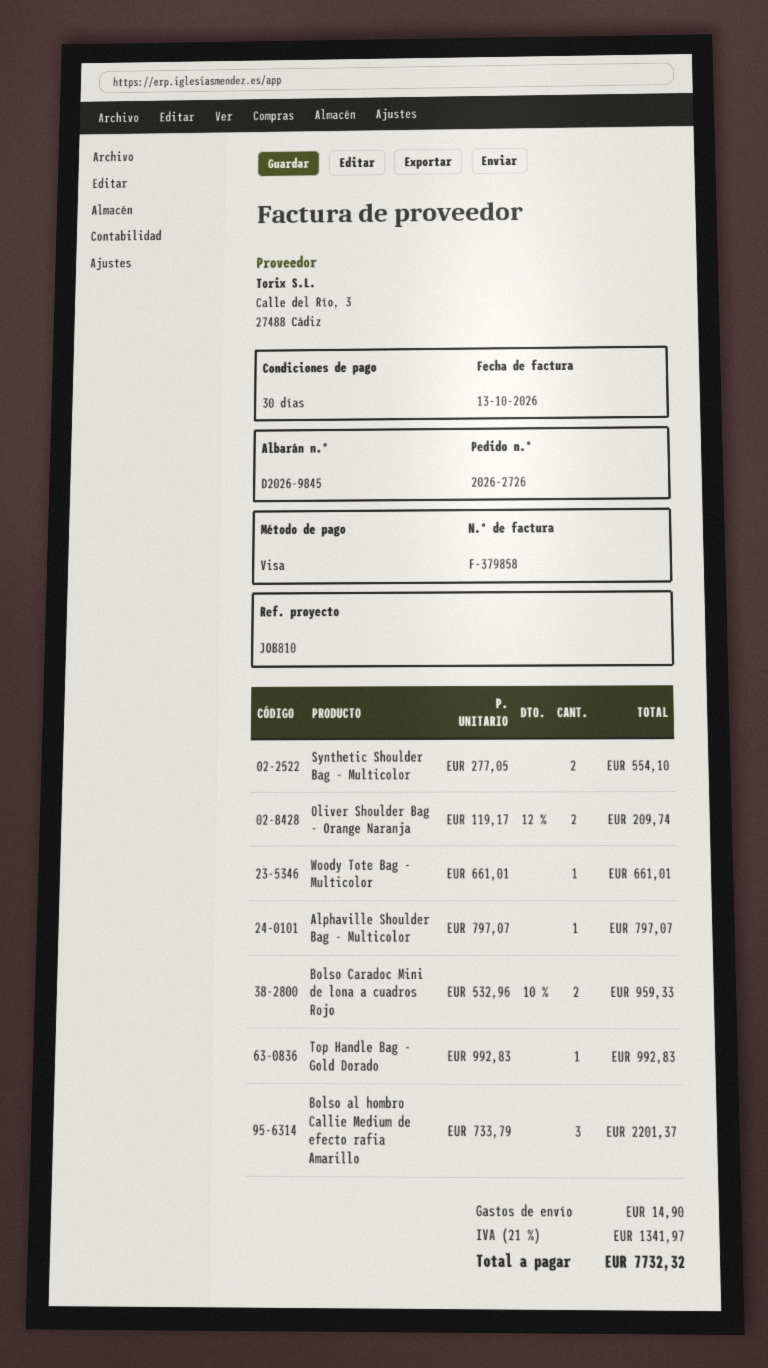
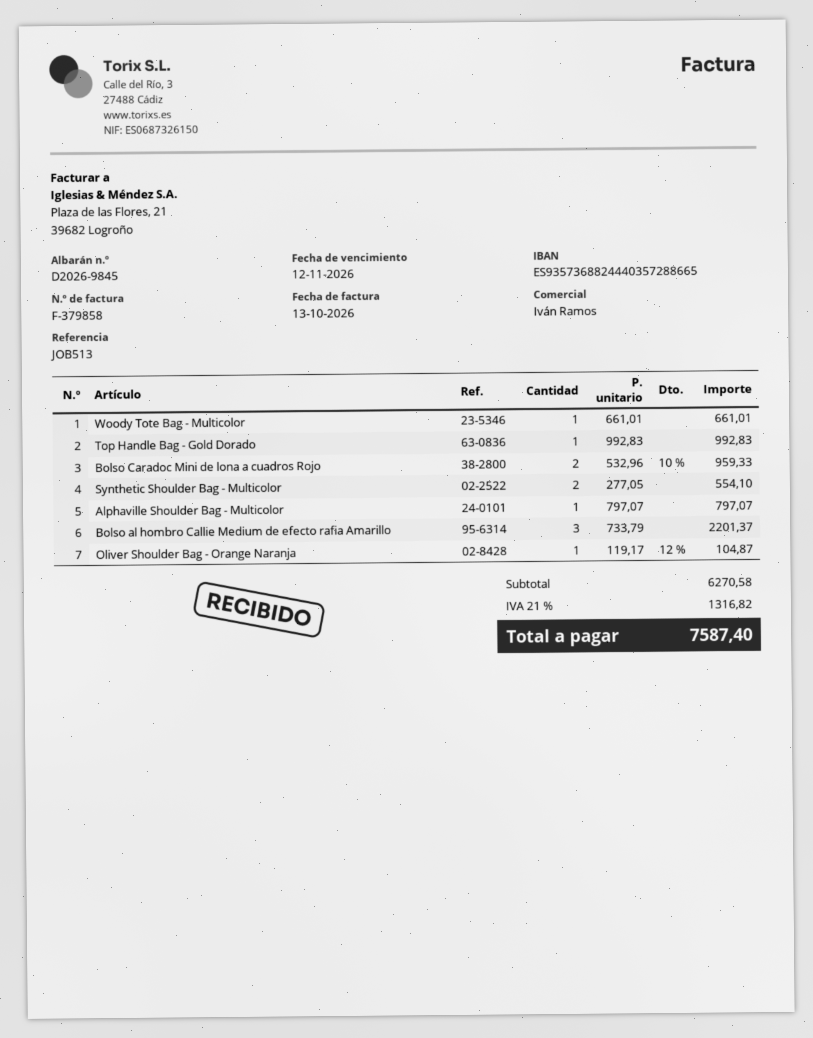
reference: JOB810 -> JOB513
Oliver Shoulder Bag - Orange Naranja: 2 x 119.17 - 12% = 209.74 -> 1 x 119.17 - 12% = 104.87
shipping: 14.90 -> none
tax: 21% = 1341.97 -> 21% = 1316.82
total: 7732.32 -> 7587.40

